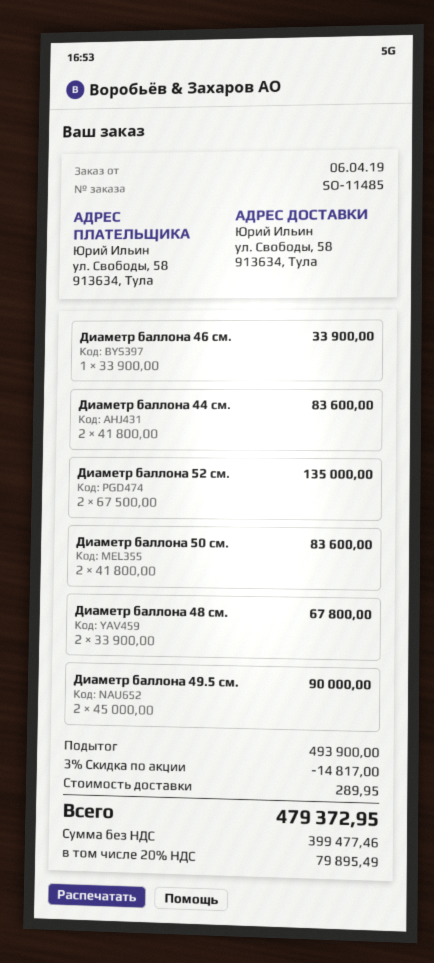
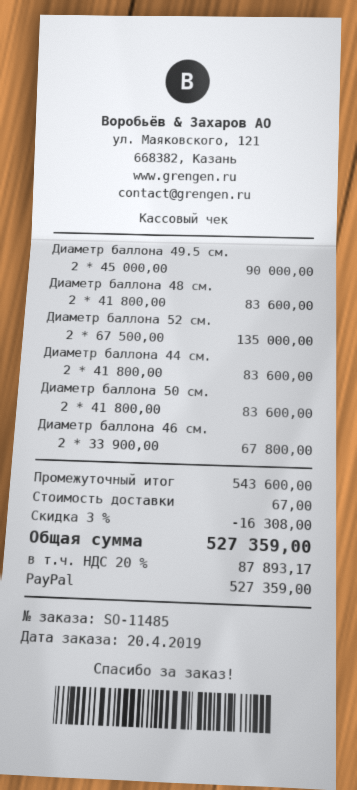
order date: 2019-04-06 -> 2019-04-20
Диаметр баллона 46 см.: 1 x 33900.00 = 33900.00 -> 2 x 33900.00 = 67800.00
Диаметр баллона 48 см.: 2 x 33900.00 = 67800.00 -> 2 x 41800.00 = 83600.00
subtotal: 493900.00 -> 543600.00
discount: 3% = 14817.00 -> 3% = 16308.00
shipping: 289.95 -> 67.00
tax: 20% = 79895.49 -> 20% = 87893.17
total: 479372.95 -> 527359.00

